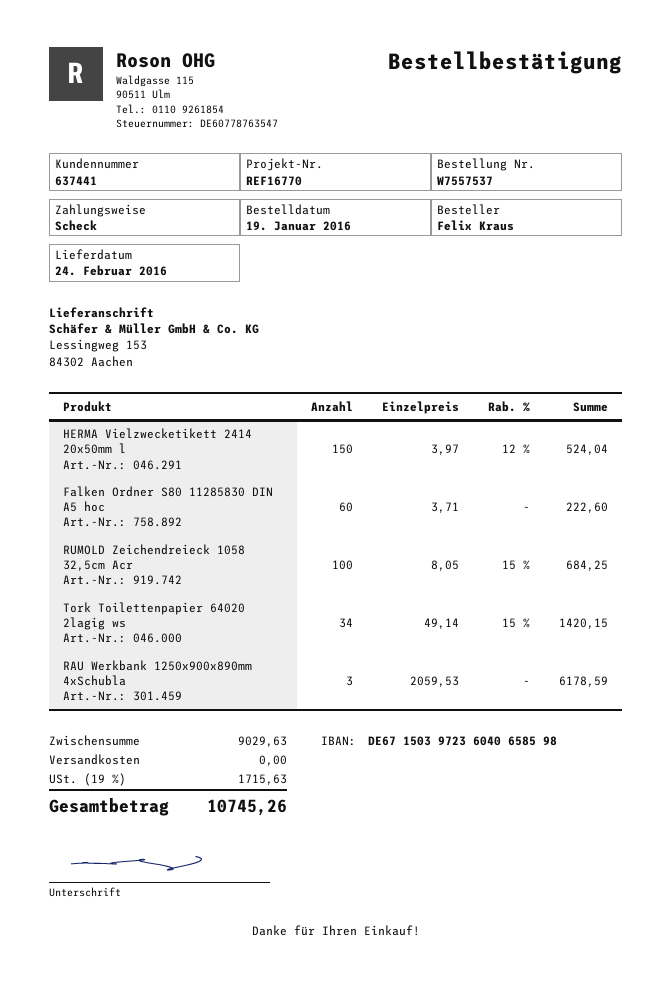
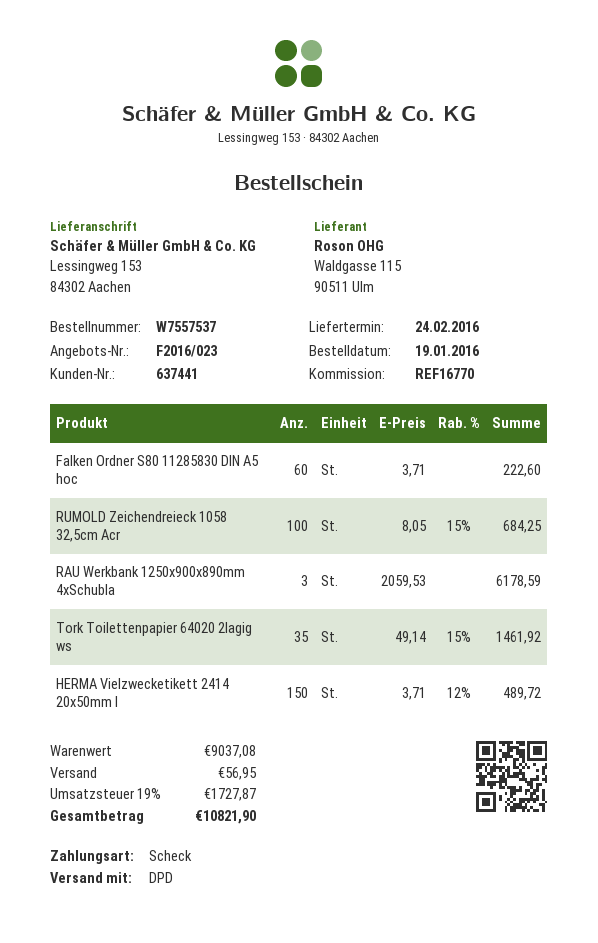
HERMA Vielzwecketikett 2414 20x50mm l: 150 x 3.97 - 12% = 524.04 -> 150 x 3.71 - 12% = 489.72
Tork Toilettenpapier 64020 2lagig ws: 34 x 49.14 - 15% = 1420.15 -> 35 x 49.14 - 15% = 1461.92
subtotal: 9029.63 -> 9037.08
shipping: 0.00 -> 56.95
tax: 19% = 1715.63 -> 19% = 1727.87
total: 10745.26 -> 10821.90

